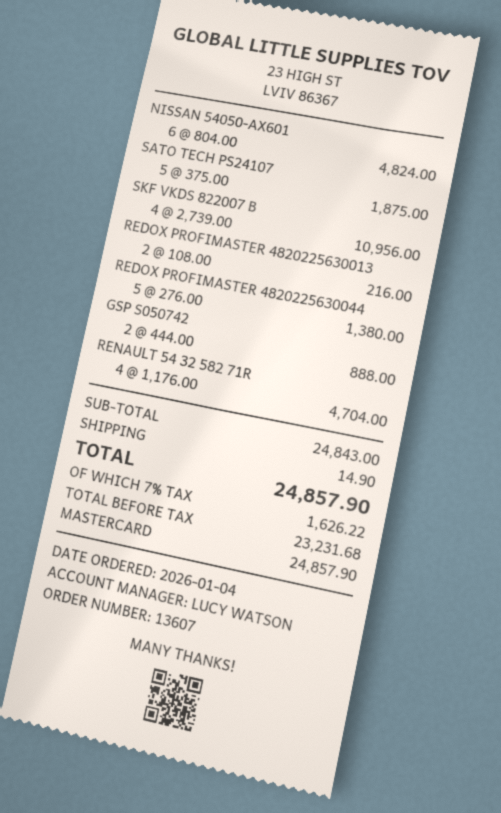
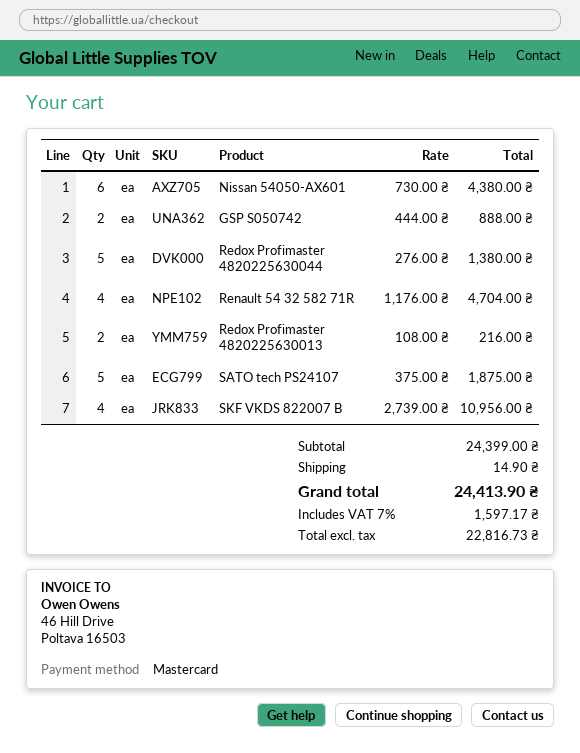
NISSAN 54050-AX601: 6 x 804.00 = 4824.00 -> 6 x 730.00 = 4380.00
subtotal: 24843.00 -> 24399.00
net: 23231.68 -> 22816.73
tax: 7% = 1626.22 -> 7% = 1597.17
total: 24857.90 -> 24413.90

